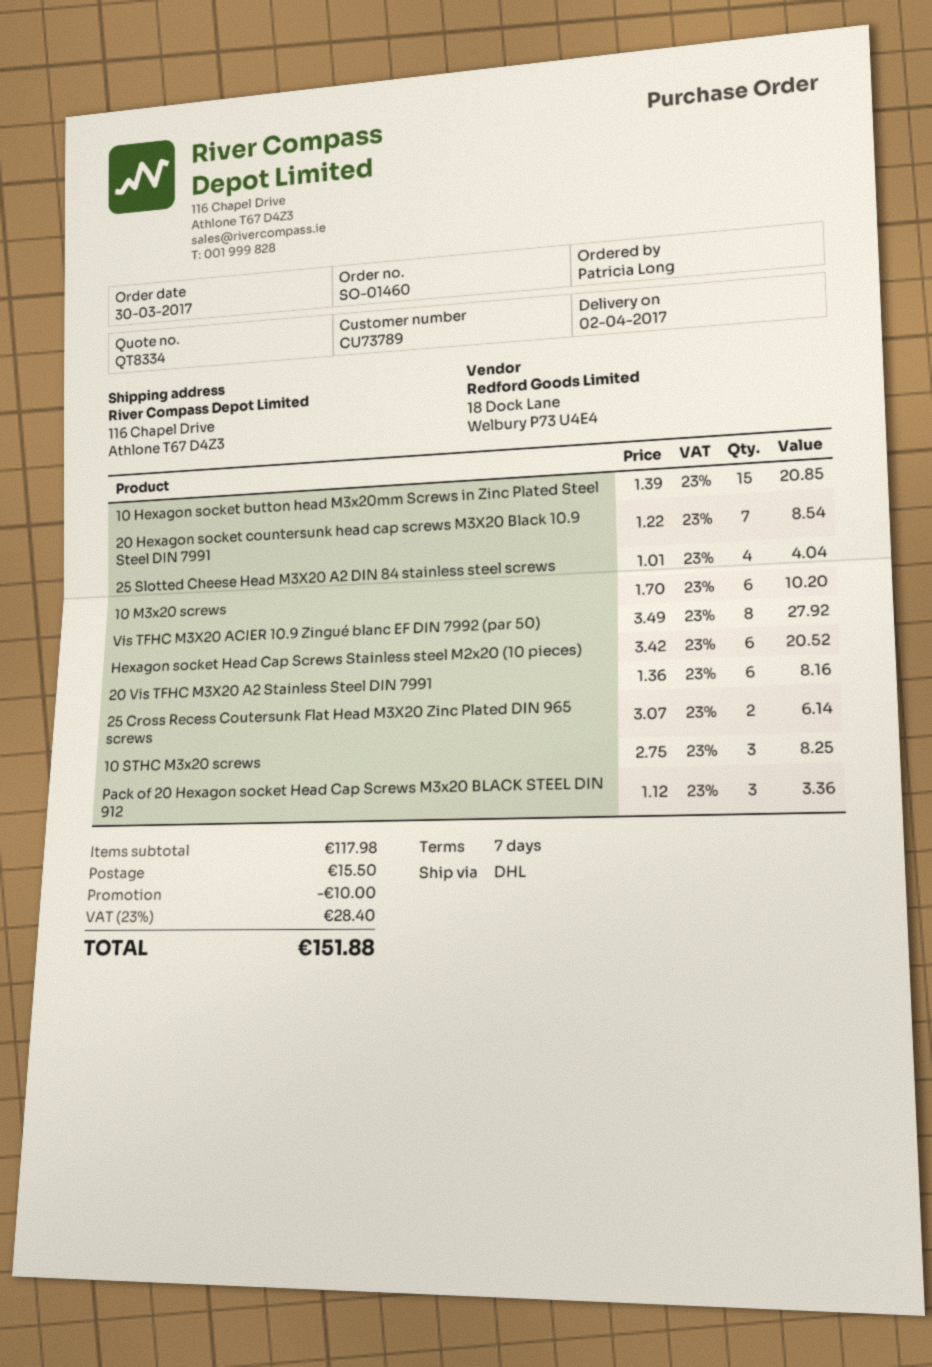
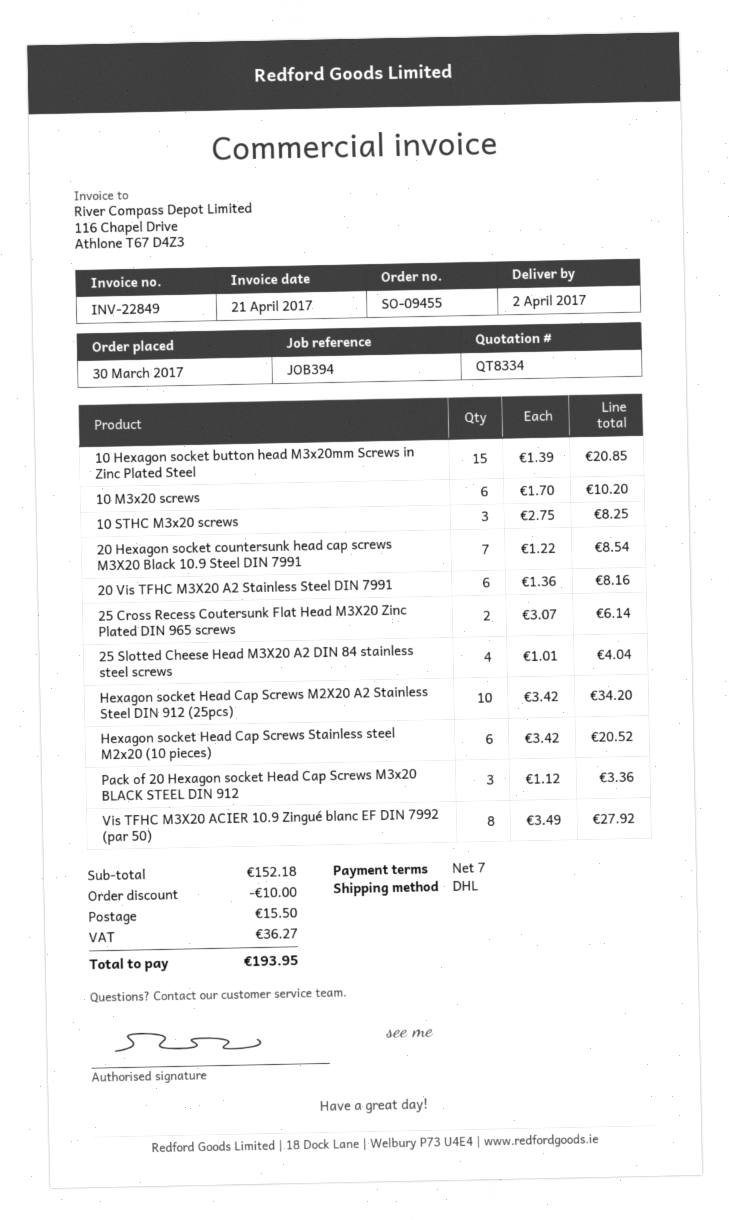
order number: SO-01460 -> SO-09455
Hexagon socket Head Cap Screws M2X20 A2 Stainless Steel DIN 912 (25pcs): none -> 10 x 3.42 = 34.20
subtotal: 117.98 -> 152.18
tax: 28.40 -> 36.27
total: 151.88 -> 193.95

